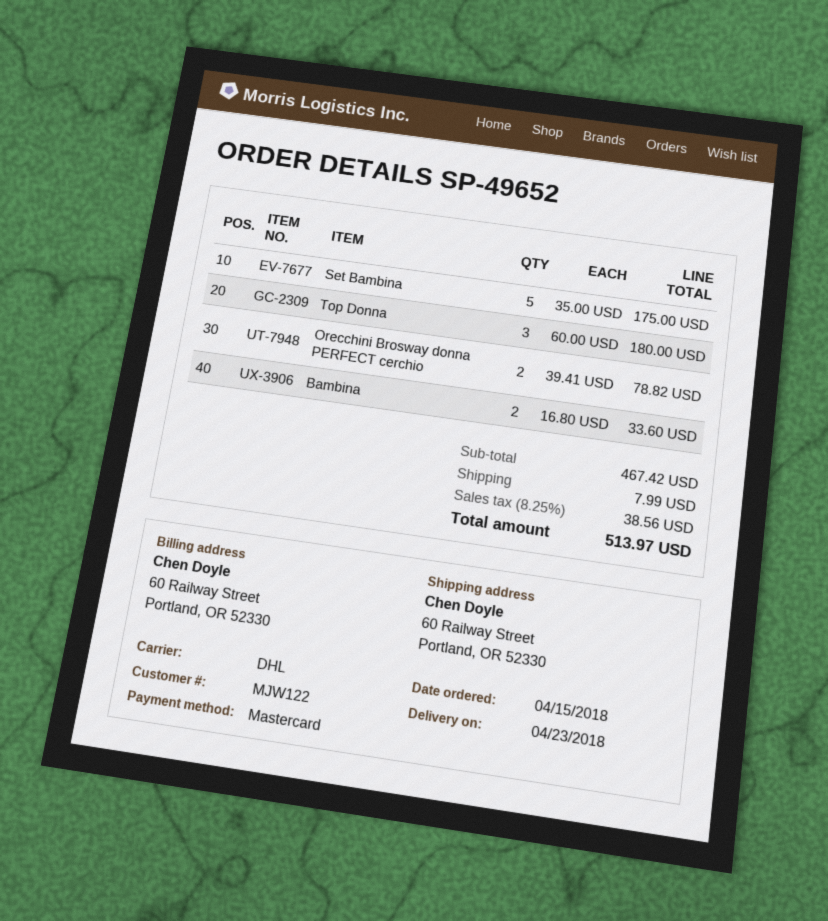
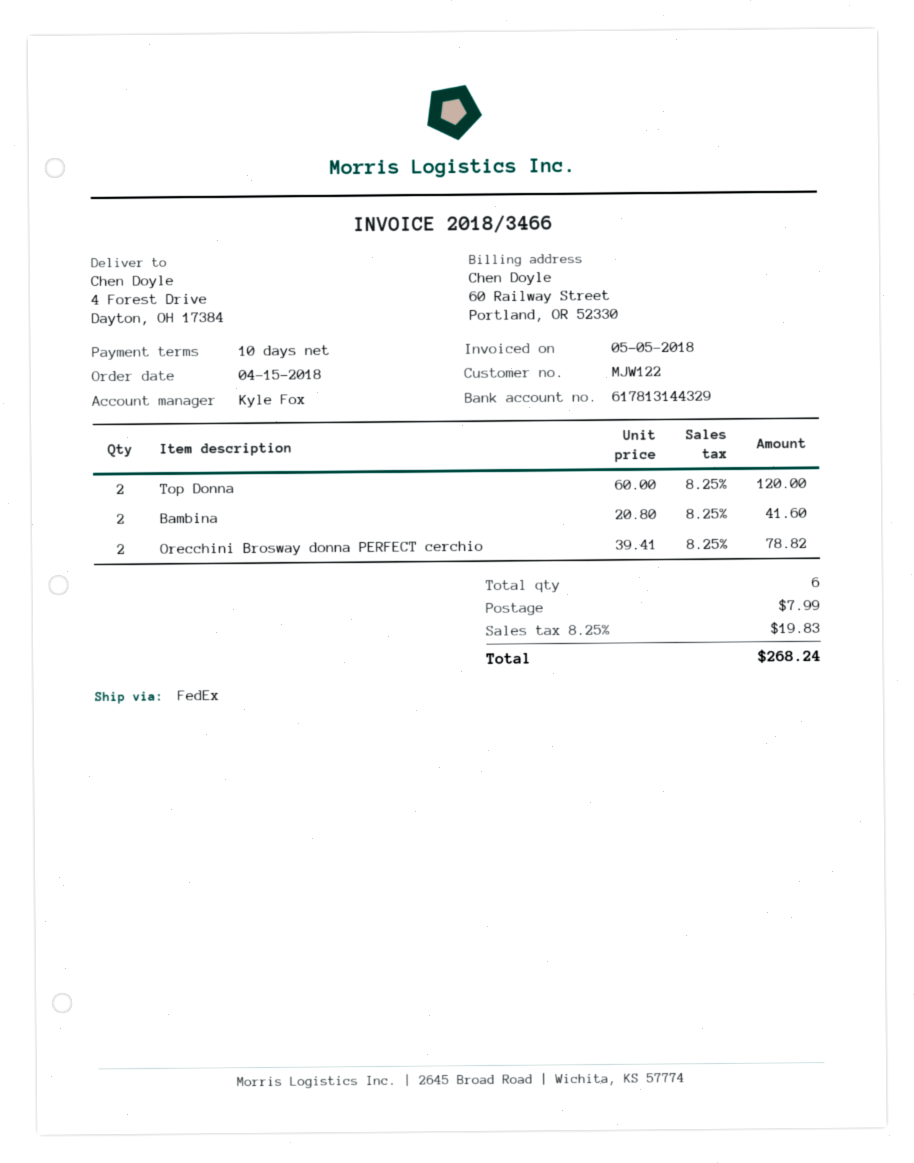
shipping method: DHL -> FedEx
ship to: 60 Railway Street, Portland, OR 52330 -> 4 Forest Drive, Dayton, OH 17384
Set Bambina: 5 x 35.00 = 175.00 -> none
Top Donna: 3 x 60.00 = 180.00 -> 2 x 60.00 = 120.00
Bambina: 2 x 16.80 = 33.60 -> 2 x 20.80 = 41.60
tax: 8.25% = 38.56 -> 8.25% = 19.83
total: 513.97 -> 268.24

